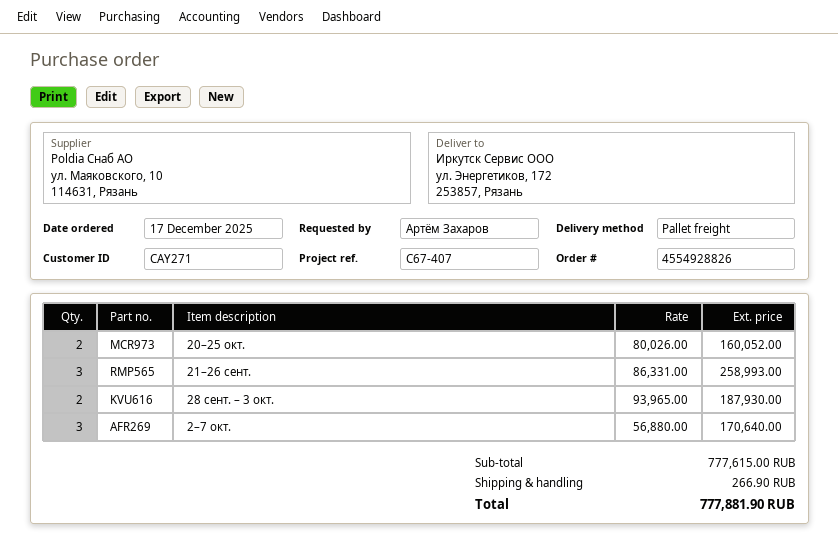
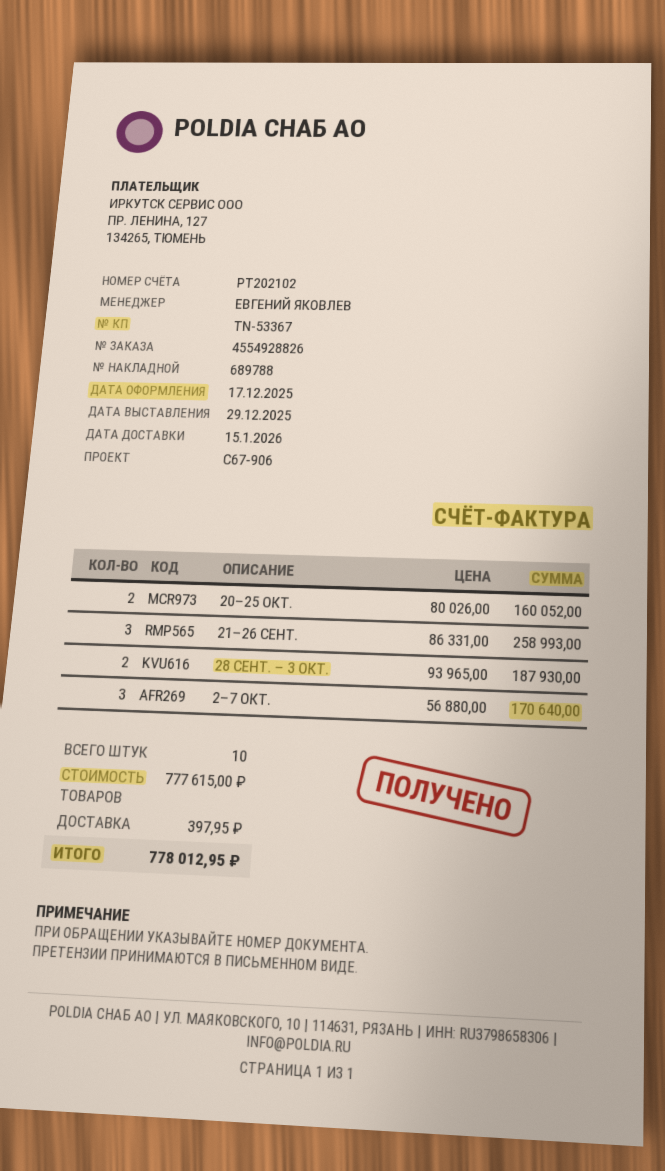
reference: C67-407 -> C67-906
shipping: 266.90 -> 397.95
total: 777881.90 -> 778012.95

